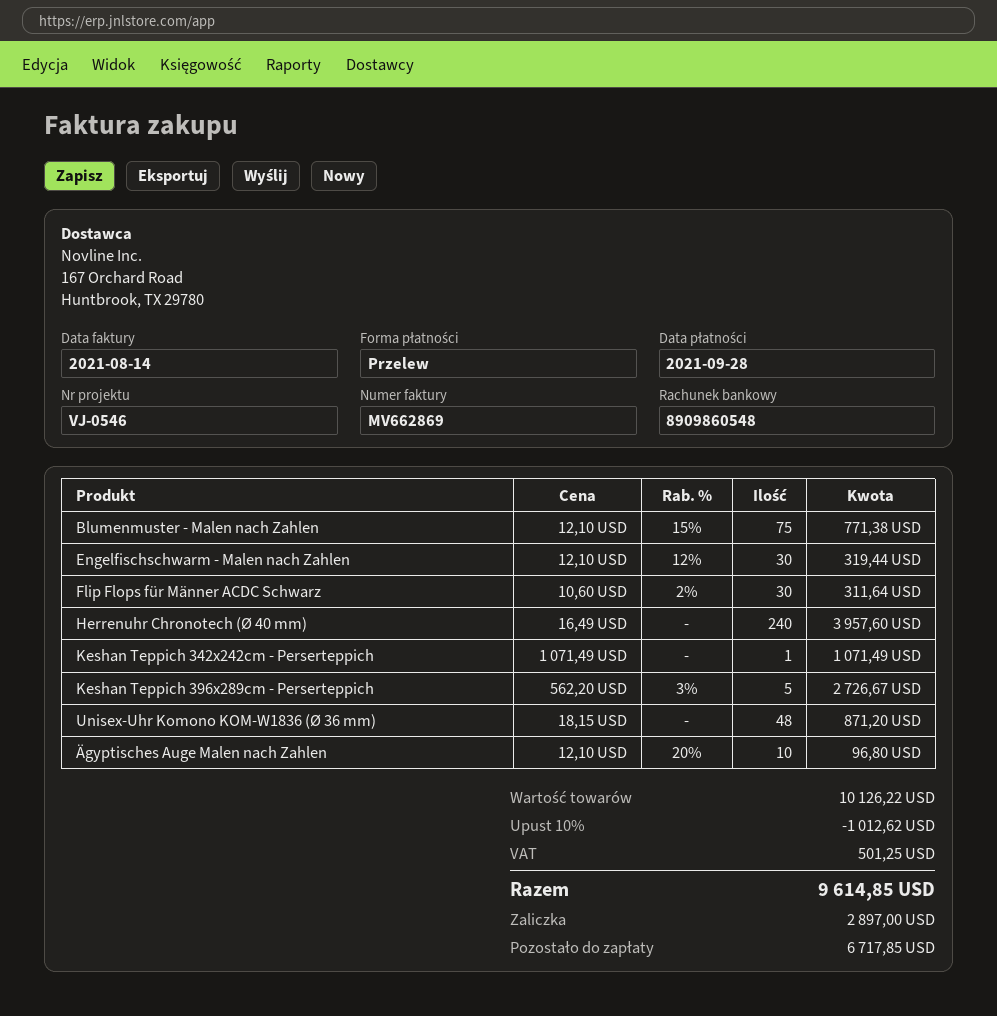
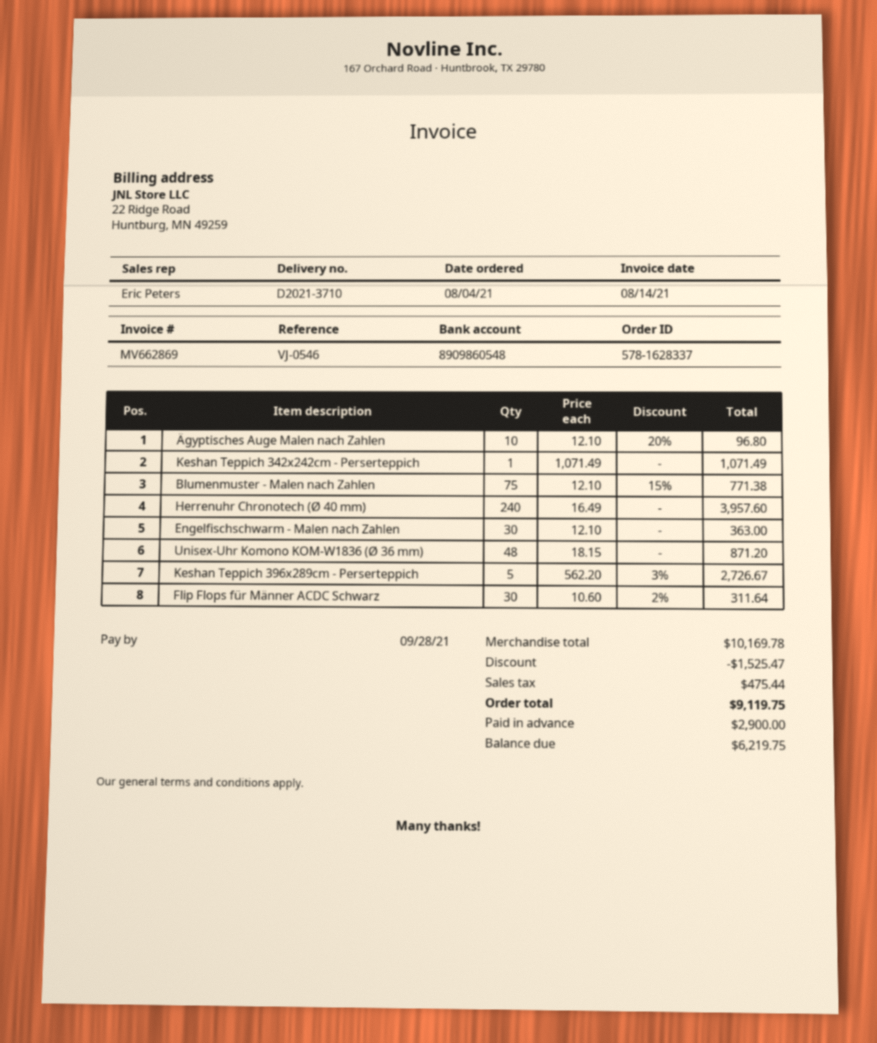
Engelfischschwarm - Malen nach Zahlen: 30 x 12.10 - 12% = 319.44 -> 30 x 12.10 = 363.00
subtotal: 10126.22 -> 10169.78
discount: 1012.62 -> 1525.47
tax: 501.25 -> 475.44
total: 9614.85 -> 9119.75
deposit: 2897.00 -> 2900.00
balance: 6717.85 -> 6219.75

